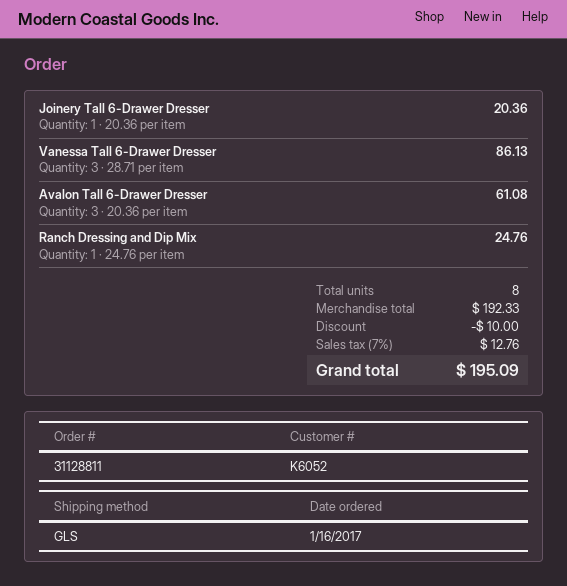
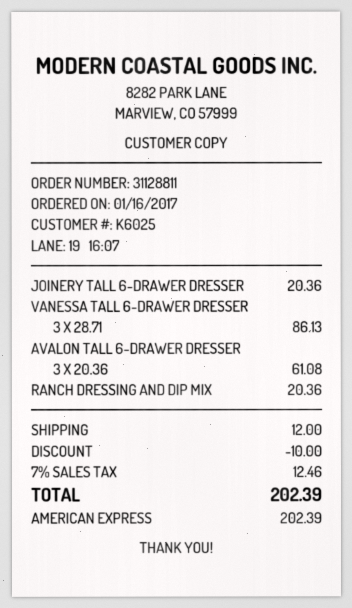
customer number: K6052 -> K6025
Ranch Dressing and Dip Mix: 1 x 24.76 = 24.76 -> 1 x 20.36 = 20.36
shipping: none -> 12.00
tax: 7% = 12.76 -> 7% = 12.46
total: 195.09 -> 202.39

